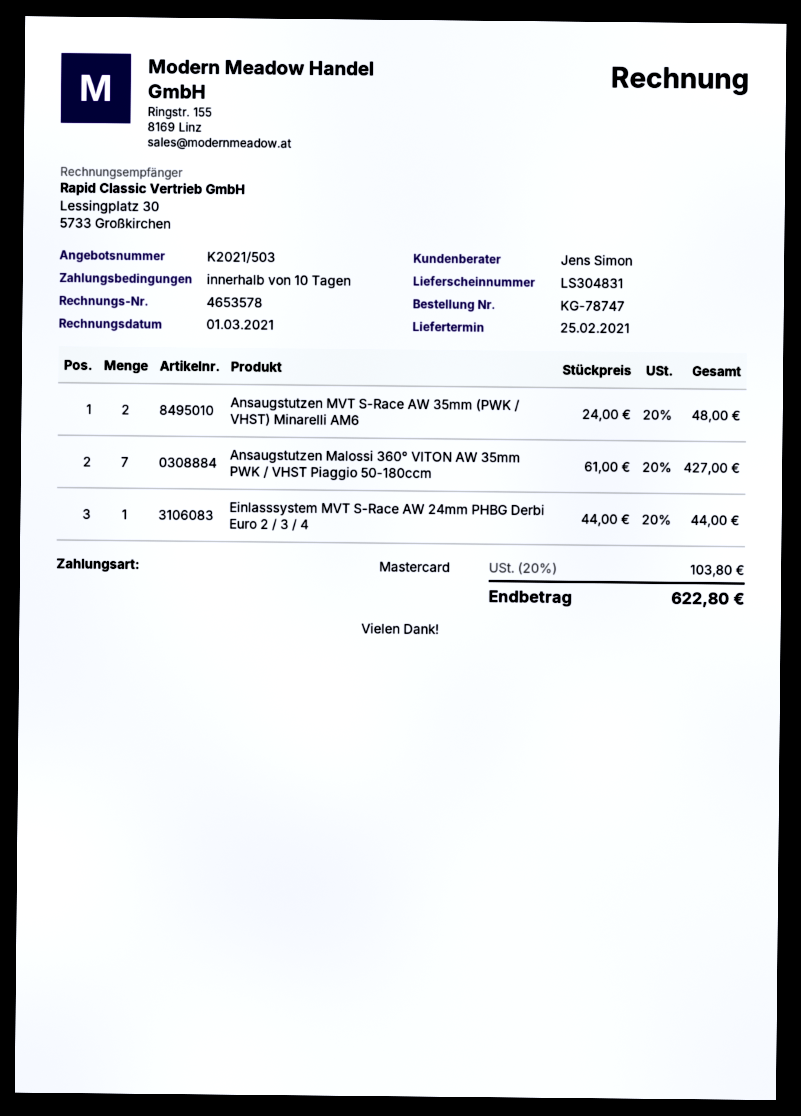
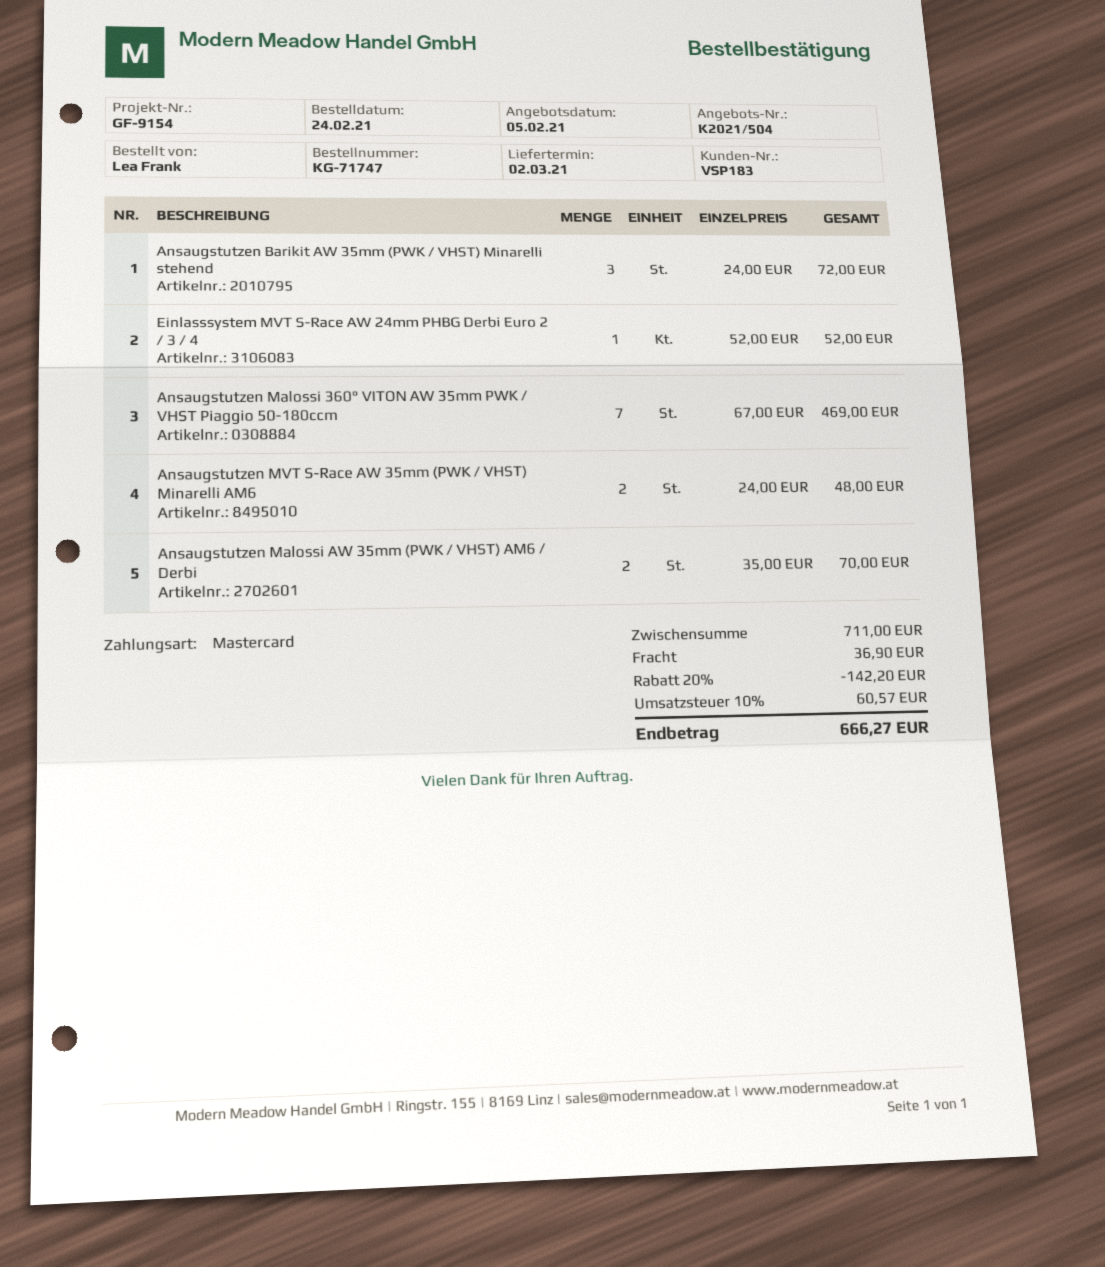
quote number: K2021/503 -> K2021/504
order number: KG-78747 -> KG-71747
delivery date: 2021-02-25 -> 2021-03-02
Ansaugstutzen Malossi 360° VITON AW 35mm PWK / VHST Piaggio 50-180ccm: 7 x 61.00 = 427.00 -> 7 x 67.00 = 469.00
Einlasssystem MVT S-Race AW 24mm PHBG Derbi Euro 2 / 3 / 4: 1 x 44.00 = 44.00 -> 1 x 52.00 = 52.00
Ansaugstutzen Barikit AW 35mm (PWK / VHST) Minarelli stehend: none -> 3 x 24.00 = 72.00
Ansaugstutzen Malossi AW 35mm (PWK / VHST) AM6 / Derbi: none -> 2 x 35.00 = 70.00
discount: none -> 20% = 142.20
shipping: none -> 36.90
tax: 20% = 103.80 -> 10% = 60.57
total: 622.80 -> 666.27

